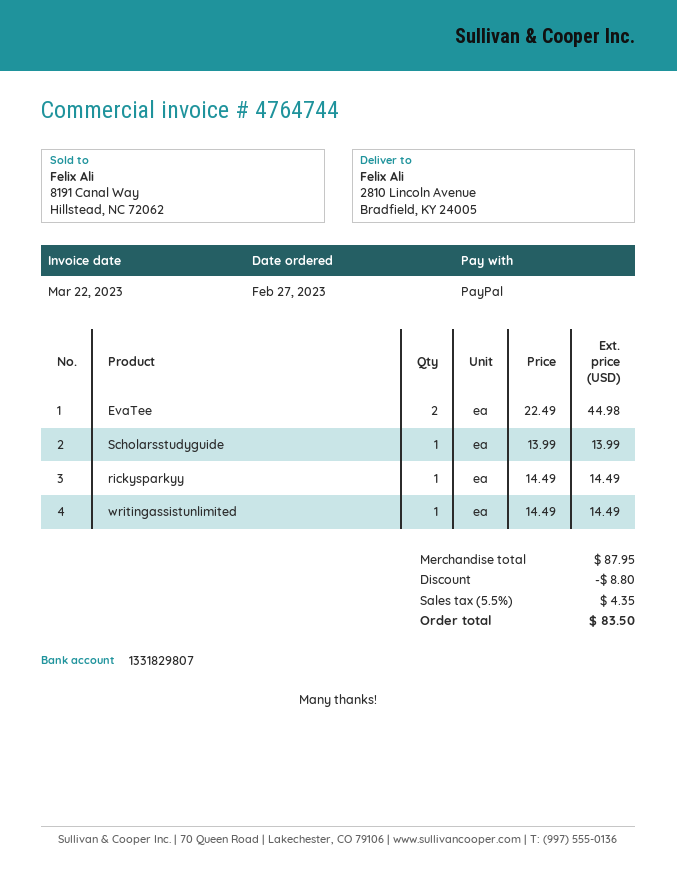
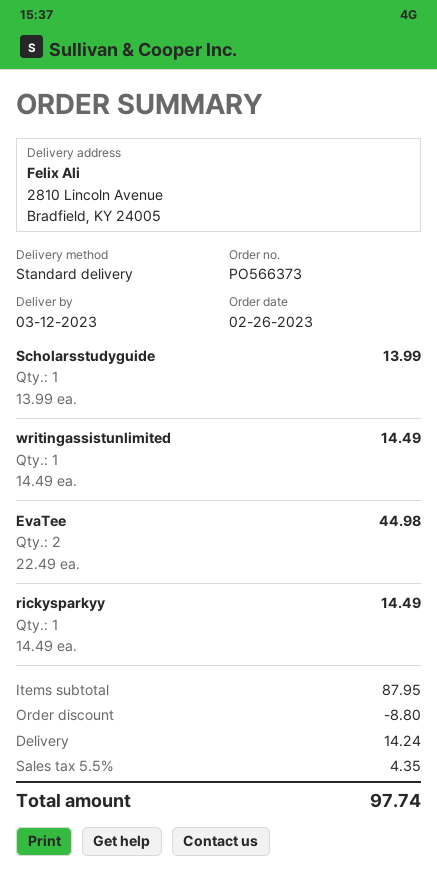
order date: 2023-02-27 -> 2023-02-26
shipping: none -> 14.24
total: 83.50 -> 97.74

